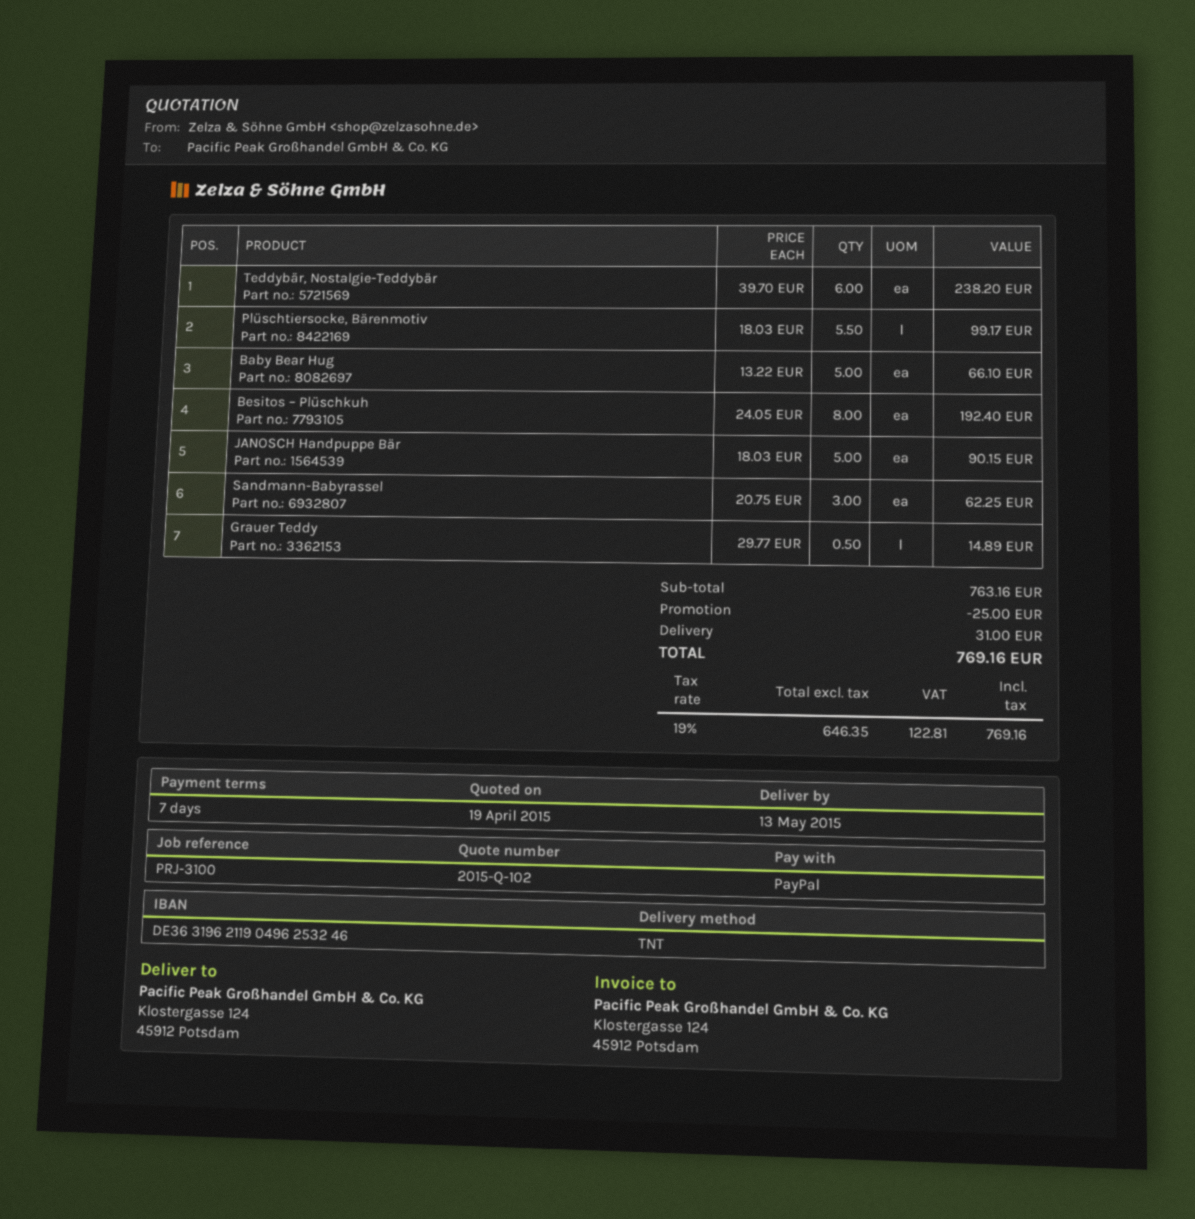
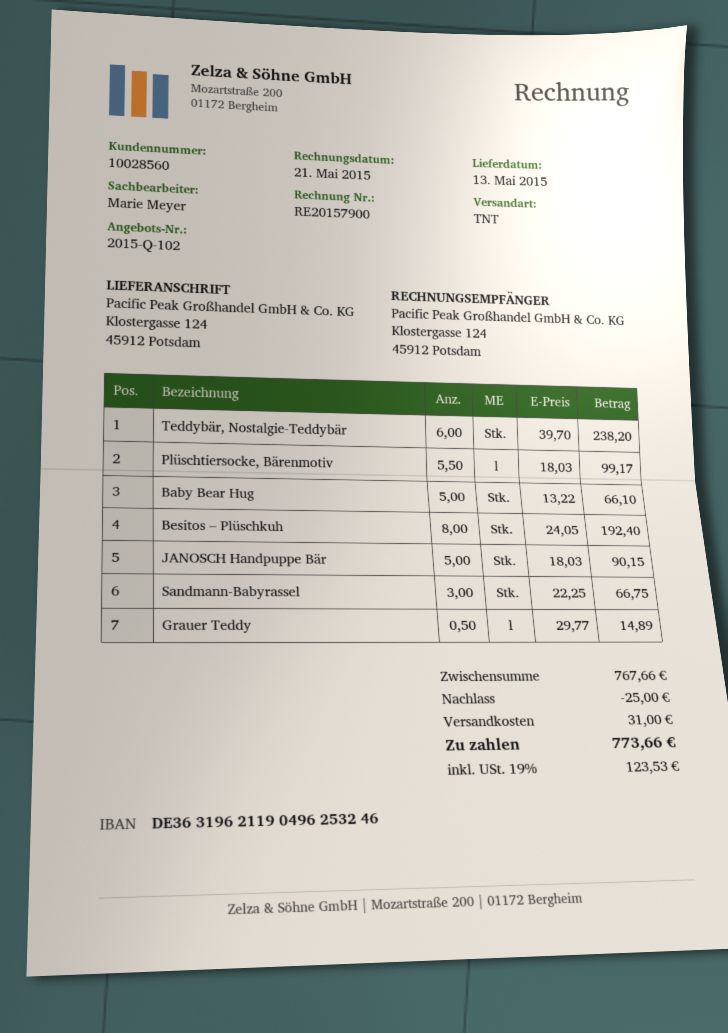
Sandmann-Babyrassel: 3 x 20.75 = 62.25 -> 3 x 22.25 = 66.75
subtotal: 763.16 -> 767.66
tax: 19% = 122.81 -> 19% = 123.53
total: 769.16 -> 773.66

